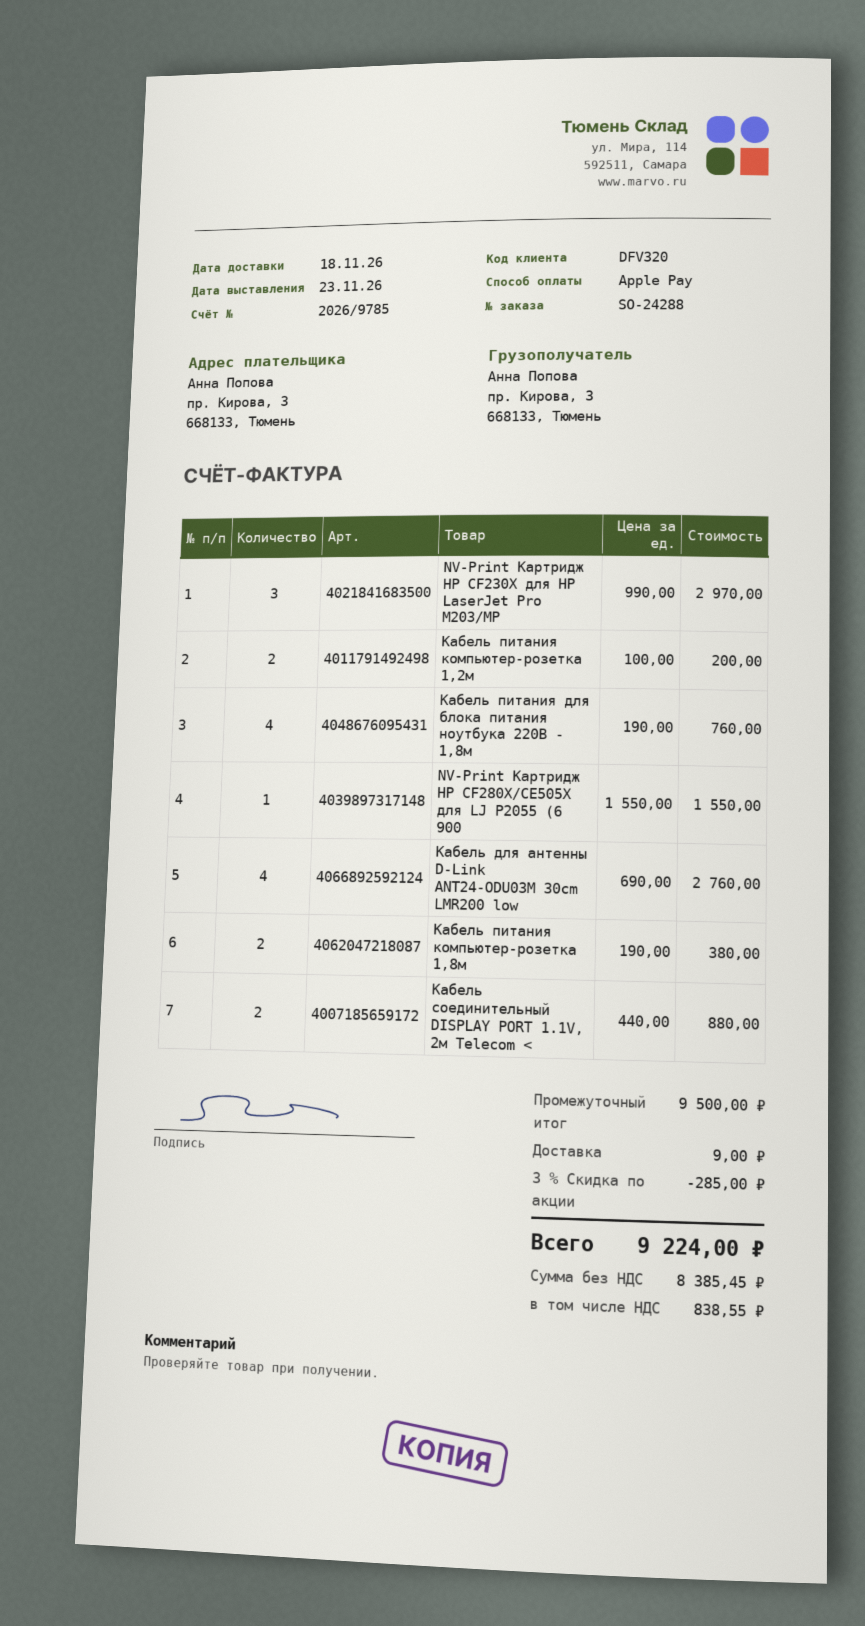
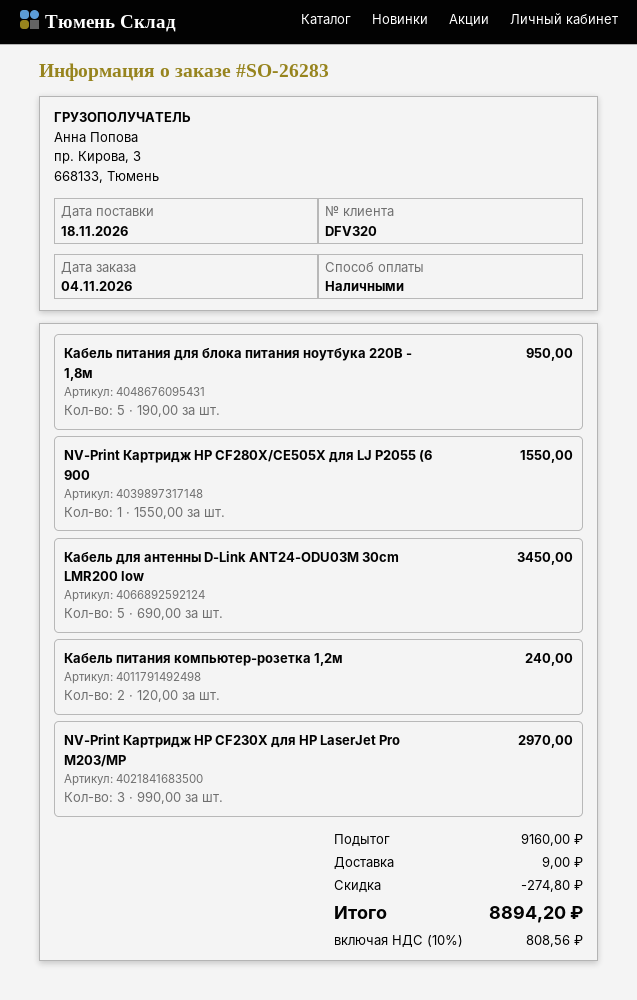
order number: SO-24288 -> SO-26283
payment method: Apple Pay -> cash
Кабель питания компьютер-розетка 1,2м: 2 x 100.00 = 200.00 -> 2 x 120.00 = 240.00
Кабель питания для блока питания ноутбука 220В - 1,8м: 4 x 190.00 = 760.00 -> 5 x 190.00 = 950.00
Кабель для антенны D-Link ANT24-ODU03M 30cm LMR200 low: 4 x 690.00 = 2760.00 -> 5 x 690.00 = 3450.00
Кабель питания компьютер-розетка 1,8м: 2 x 190.00 = 380.00 -> none
Кабель соединительный DISPLAY PORT 1.1V, 2м Telecom <: 2 x 440.00 = 880.00 -> none
subtotal: 9500.00 -> 9160.00
discount: 285.00 -> 274.80
tax: 838.55 -> 808.56
total: 9224.00 -> 8894.20

